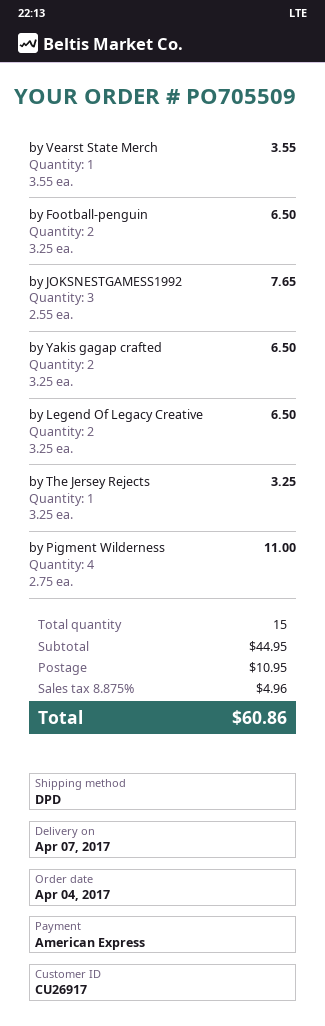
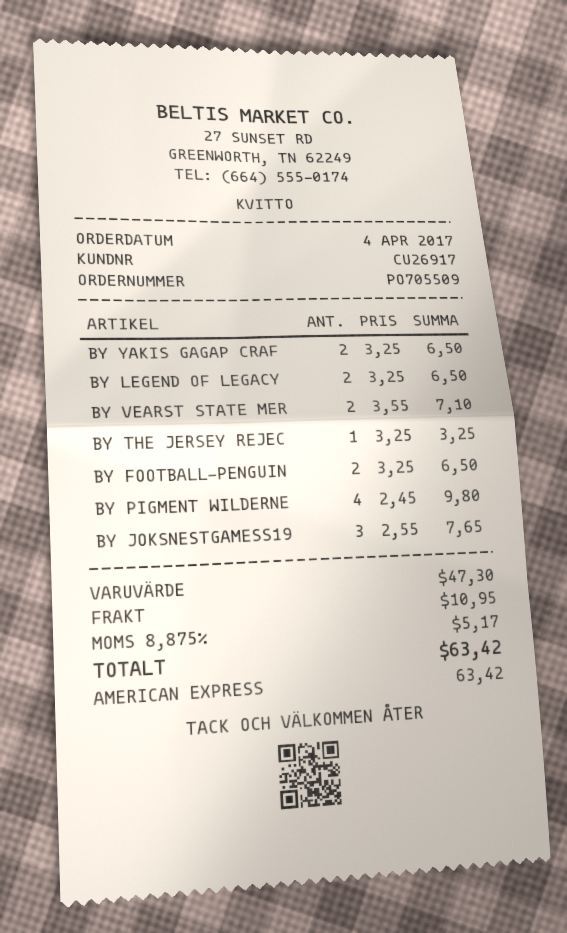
by Vearst State Merch: 1 x 3.55 = 3.55 -> 2 x 3.55 = 7.10
by Pigment Wilderness: 4 x 2.75 = 11.00 -> 4 x 2.45 = 9.80
subtotal: 44.95 -> 47.30
tax: 8.875% = 4.96 -> 8.875% = 5.17
total: 60.86 -> 63.42

